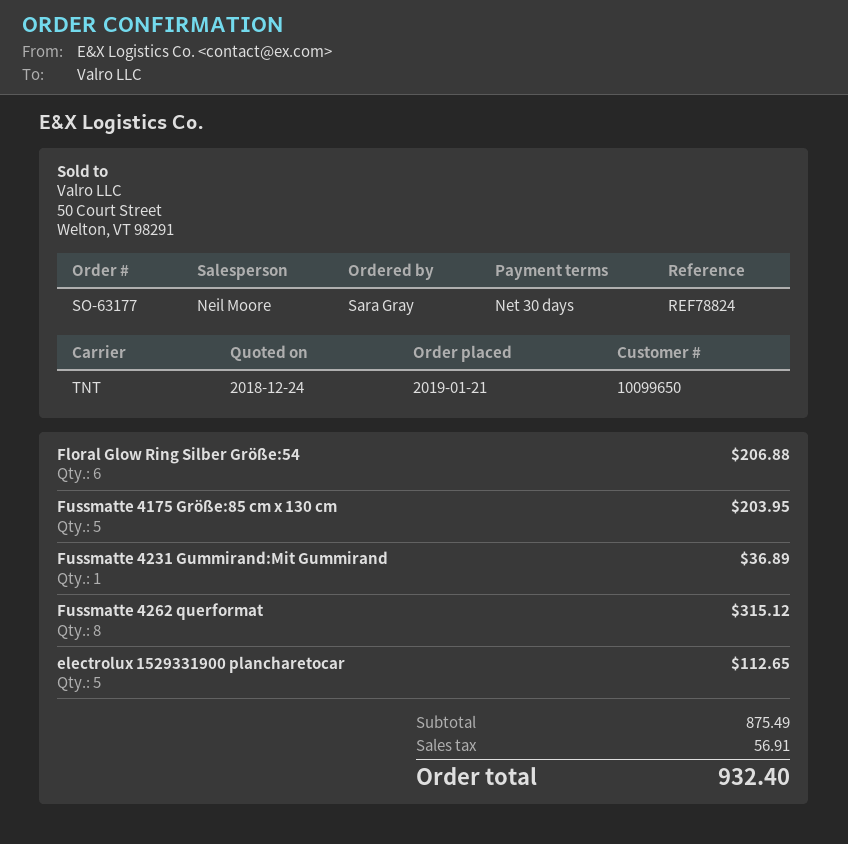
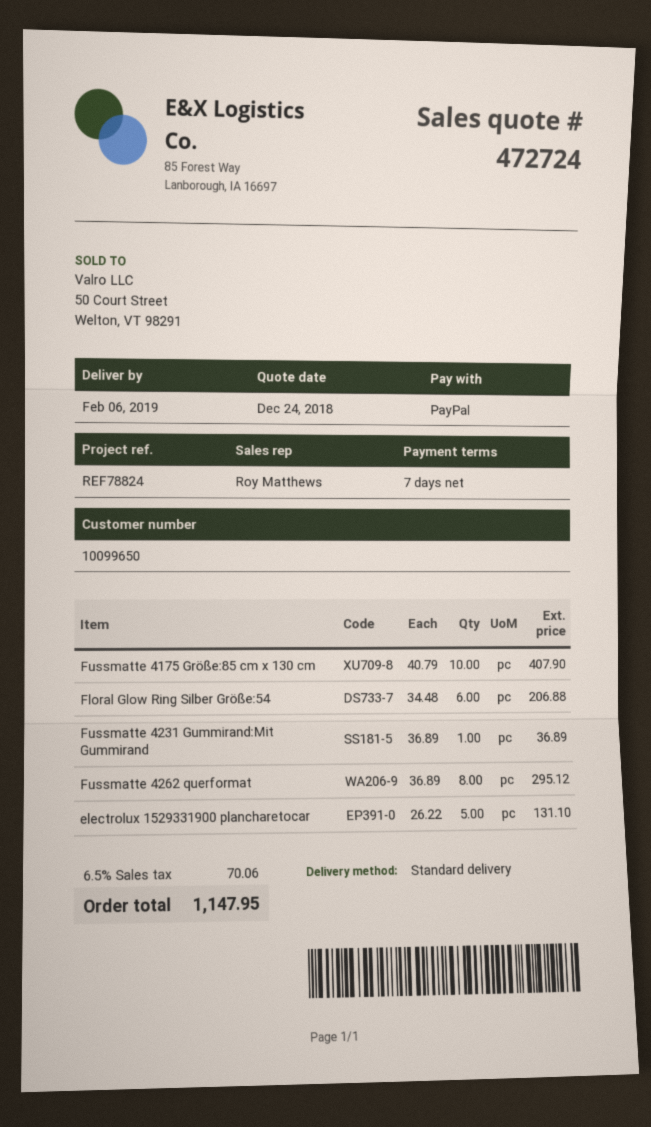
payment terms: 30 days -> 7 days
sales rep: Neil Moore -> Roy Matthews
shipping method: TNT -> standard
Fussmatte 4175 Größe:85 cm x 130 cm: 5 for 203.95 -> 10 for 407.90
Fussmatte 4262 querformat: 8 for 315.12 -> 8 for 295.12
electrolux 1529331900 plancharetocar: 5 for 112.65 -> 5 for 131.10
tax: 56.91 -> 70.06
total: 932.40 -> 1147.95

